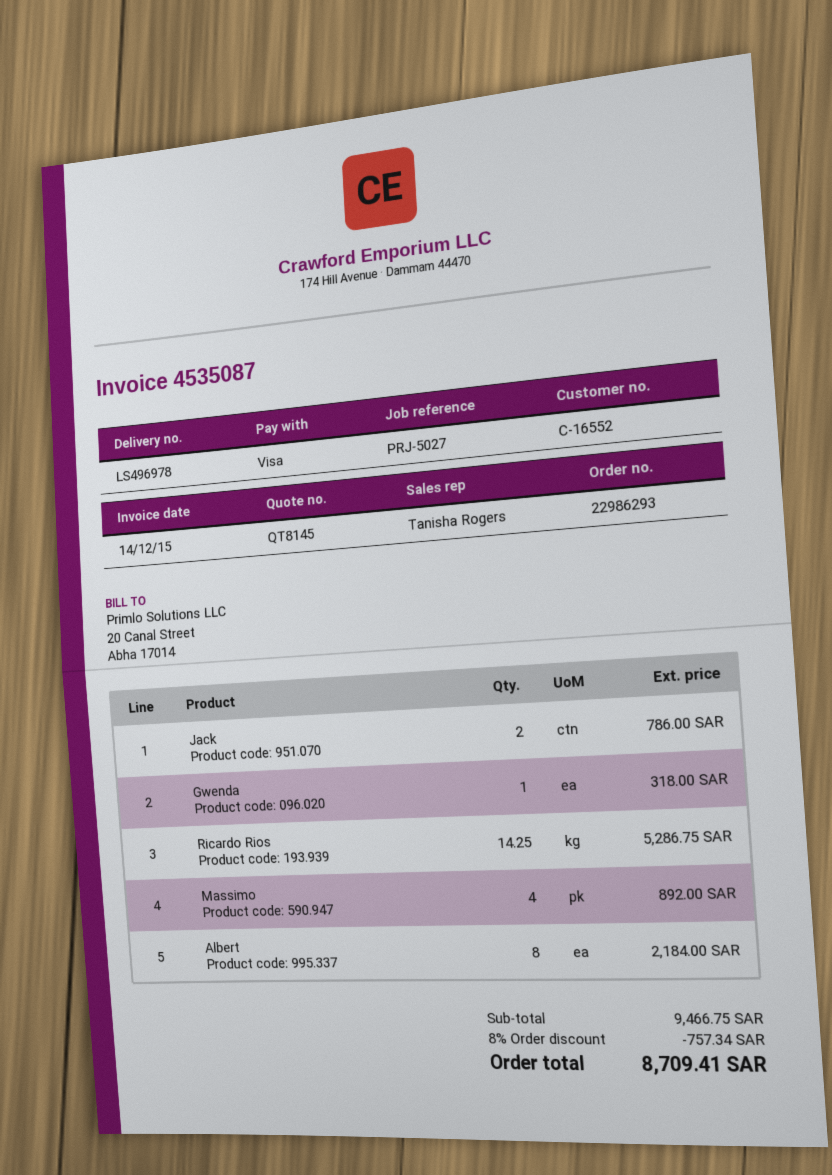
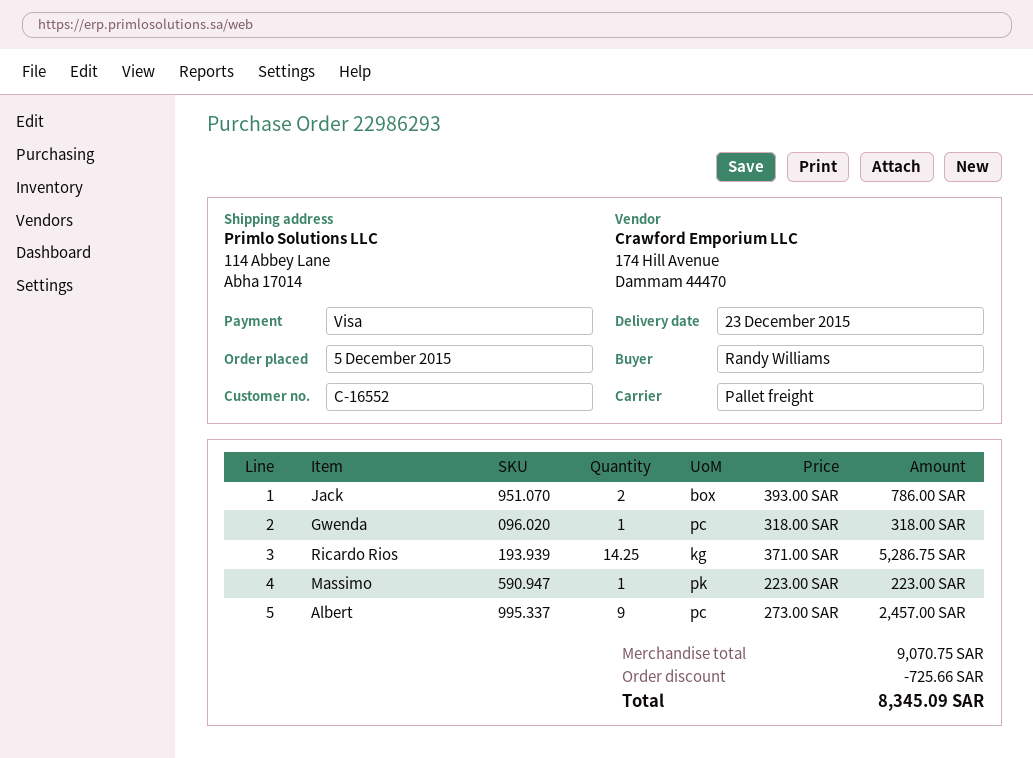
Massimo: 4 for 892.00 -> 1 for 223.00
Albert: 8 for 2184.00 -> 9 for 2457.00
subtotal: 9466.75 -> 9070.75
discount: 757.34 -> 725.66
total: 8709.41 -> 8345.09

